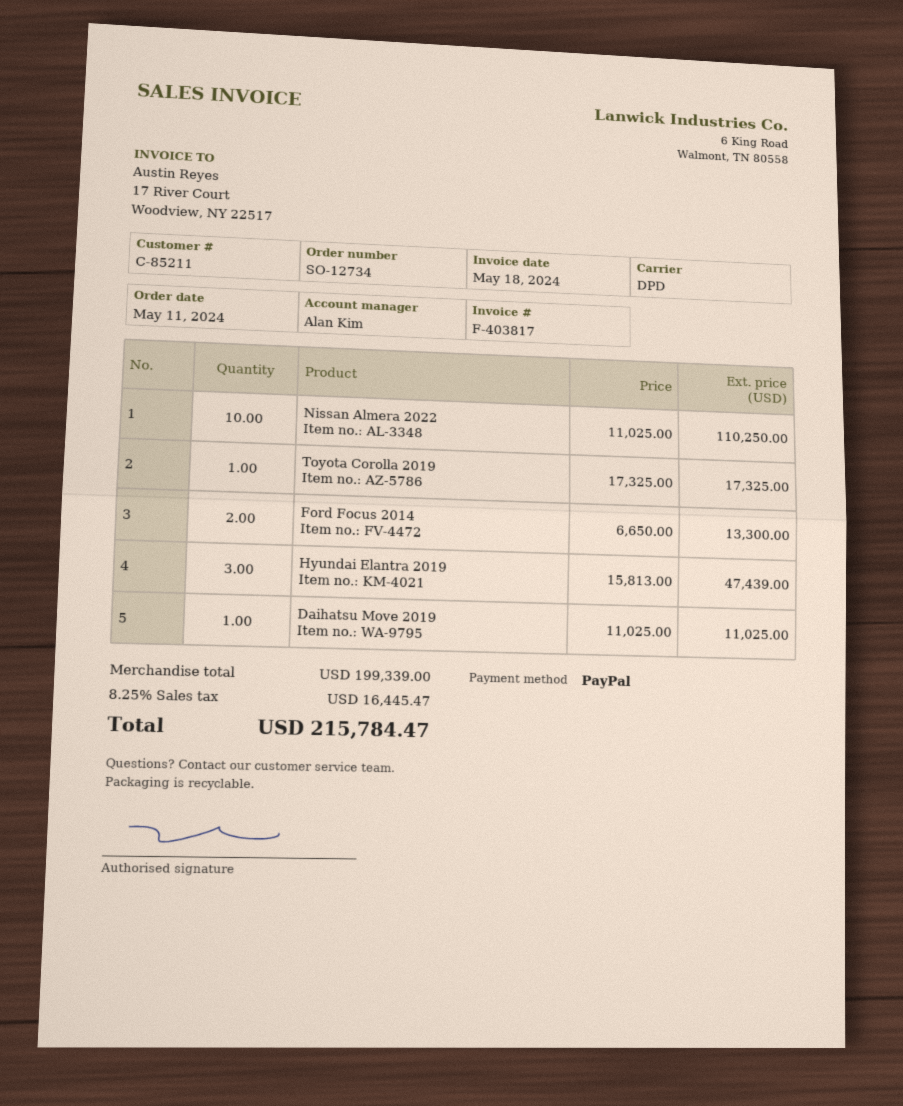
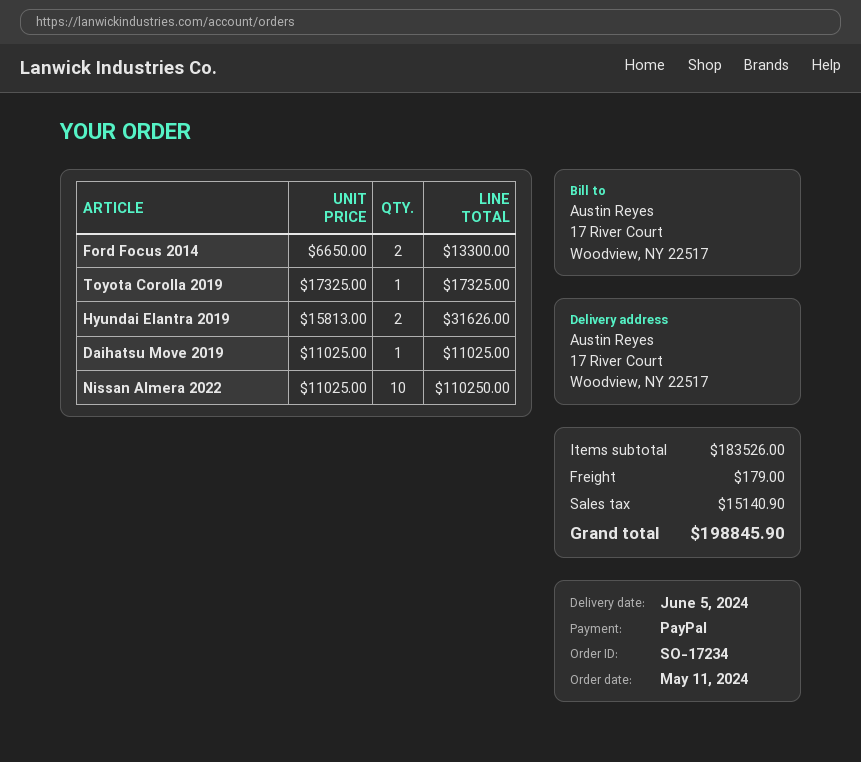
order number: SO-12734 -> SO-17234
Hyundai Elantra 2019: 3 x 15813.00 = 47439.00 -> 2 x 15813.00 = 31626.00
subtotal: 199339.00 -> 183526.00
shipping: none -> 179.00
tax: 16445.47 -> 15140.90
total: 215784.47 -> 198845.90

